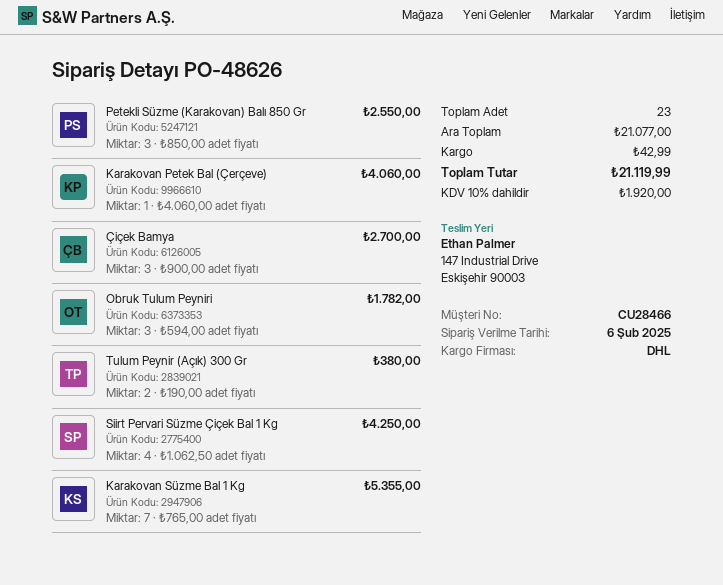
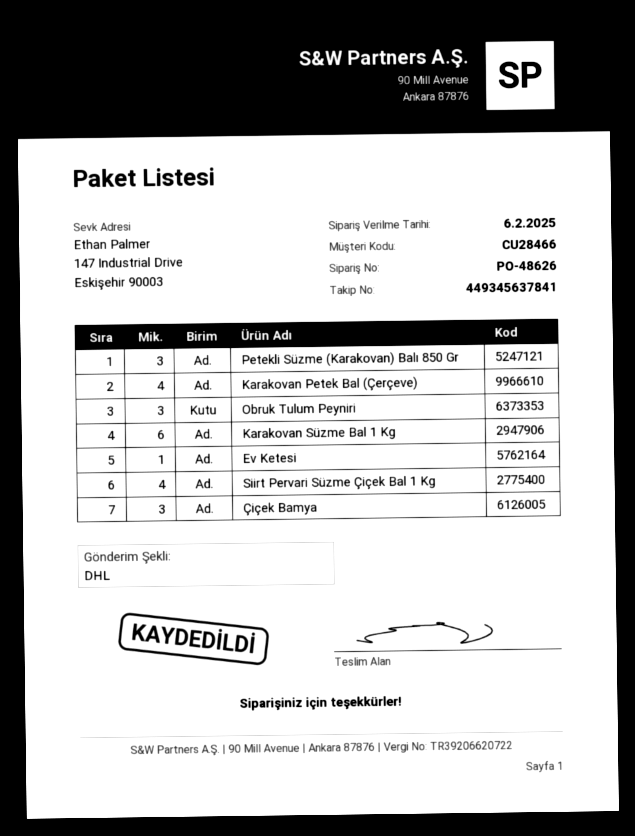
Karakovan Petek Bal (Çerçeve): 1 -> 4
Tulum Peynir (Açık) 300 Gr: 2 -> none
Karakovan Süzme Bal 1 Kg: 7 -> 6
Ev Ketesi: none -> 1

